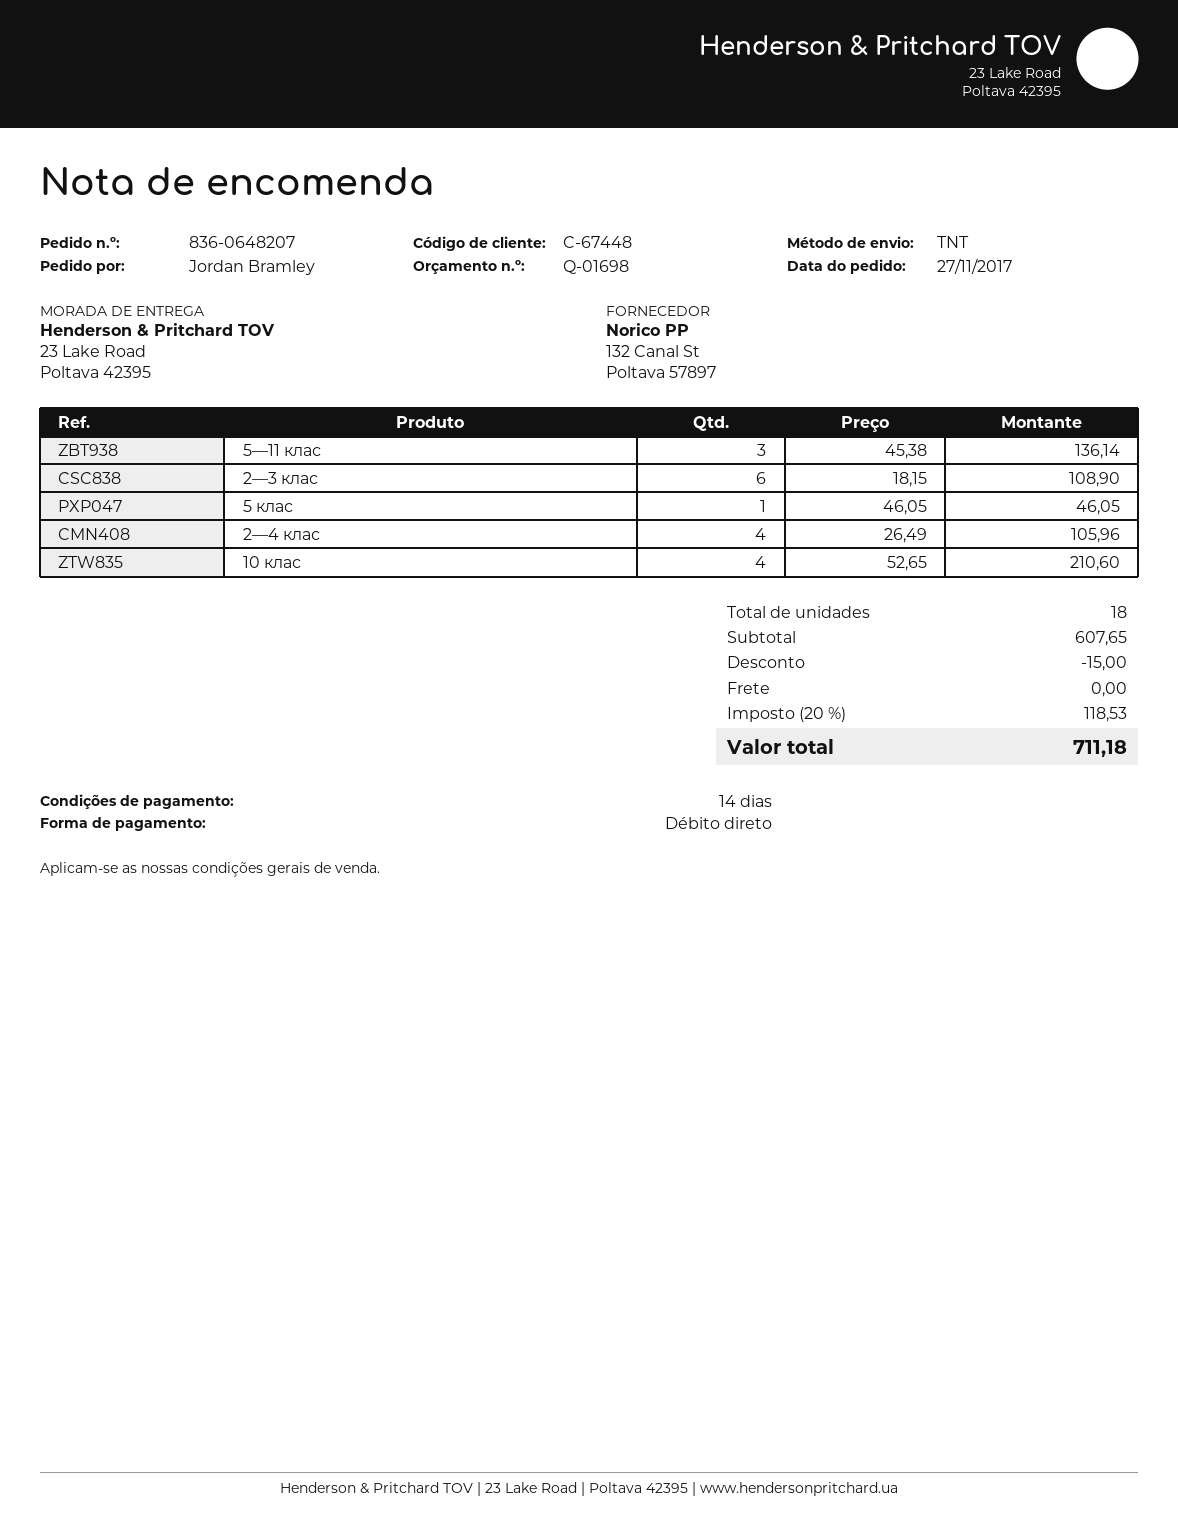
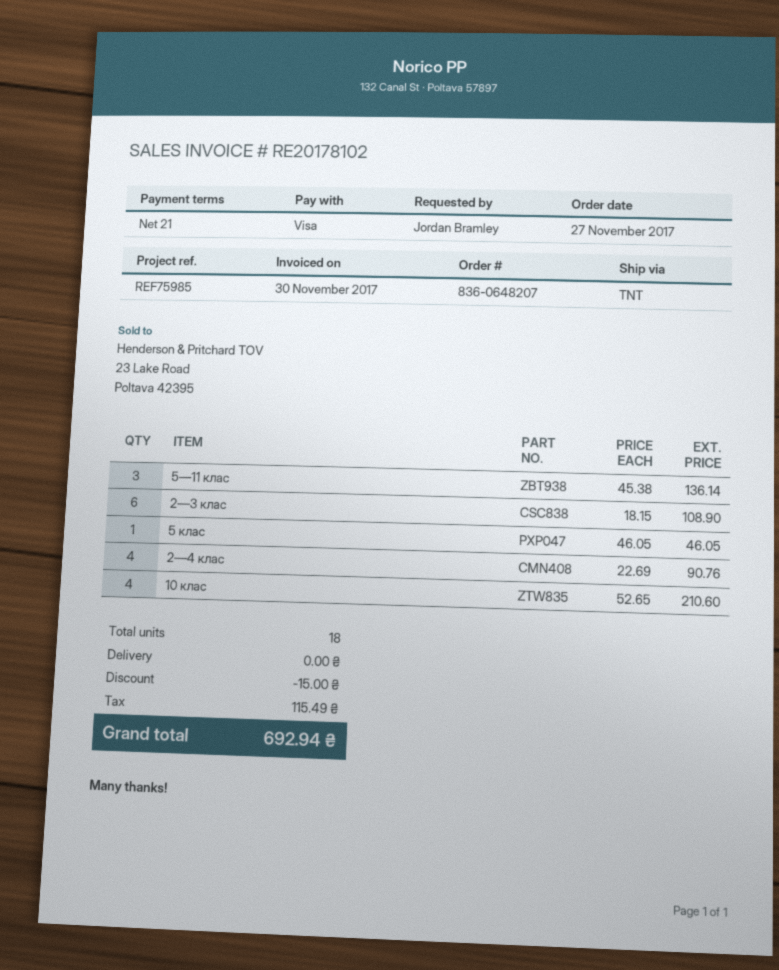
payment terms: 14 days -> 21 days
payment method: direct debit -> Visa
2—4 клас: 4 x 26.49 = 105.96 -> 4 x 22.69 = 90.76
tax: 118.53 -> 115.49
total: 711.18 -> 692.94

